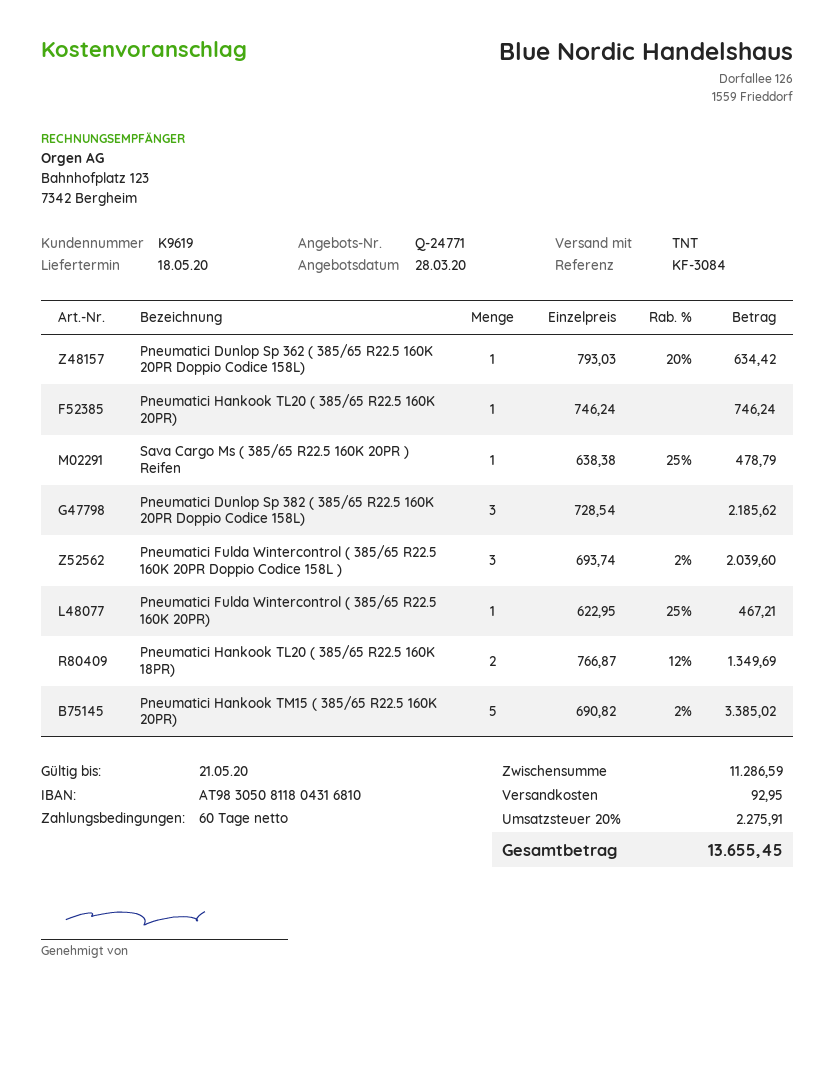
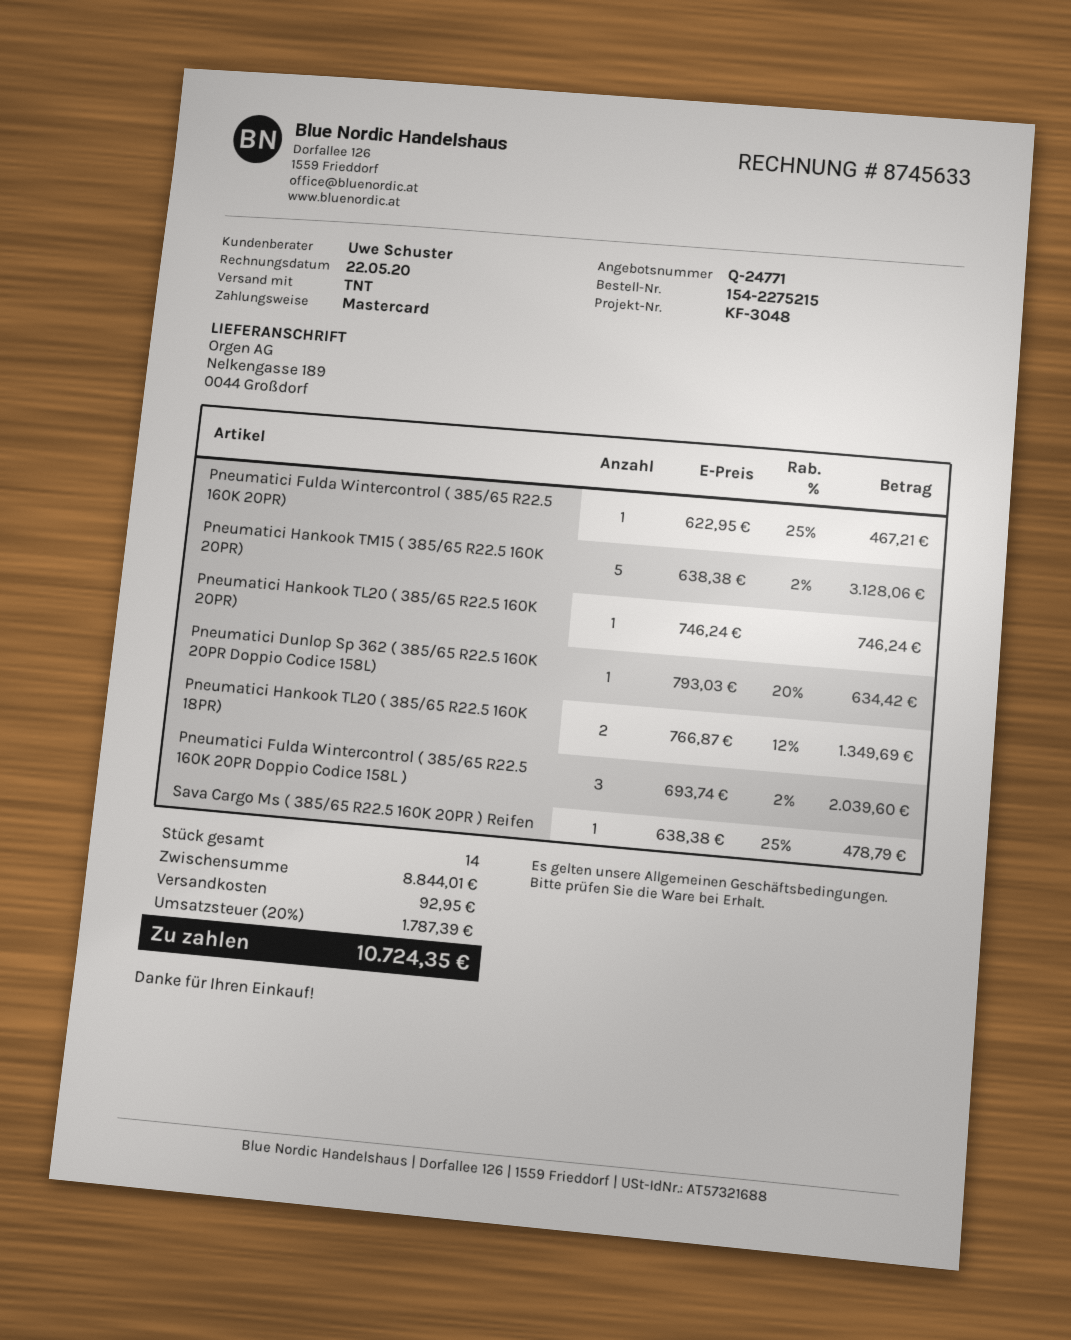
reference: KF-3084 -> KF-3048
Pneumatici Dunlop Sp 382 ( 385/65 R22.5 160K 20PR Doppio Codice 158L): 3 x 728.54 = 2185.62 -> none
Pneumatici Hankook TM15 ( 385/65 R22.5 160K 20PR): 5 x 690.82 - 2% = 3385.02 -> 5 x 638.38 - 2% = 3128.06
subtotal: 11286.59 -> 8844.01
tax: 20% = 2275.91 -> 20% = 1787.39
total: 13655.45 -> 10724.35

